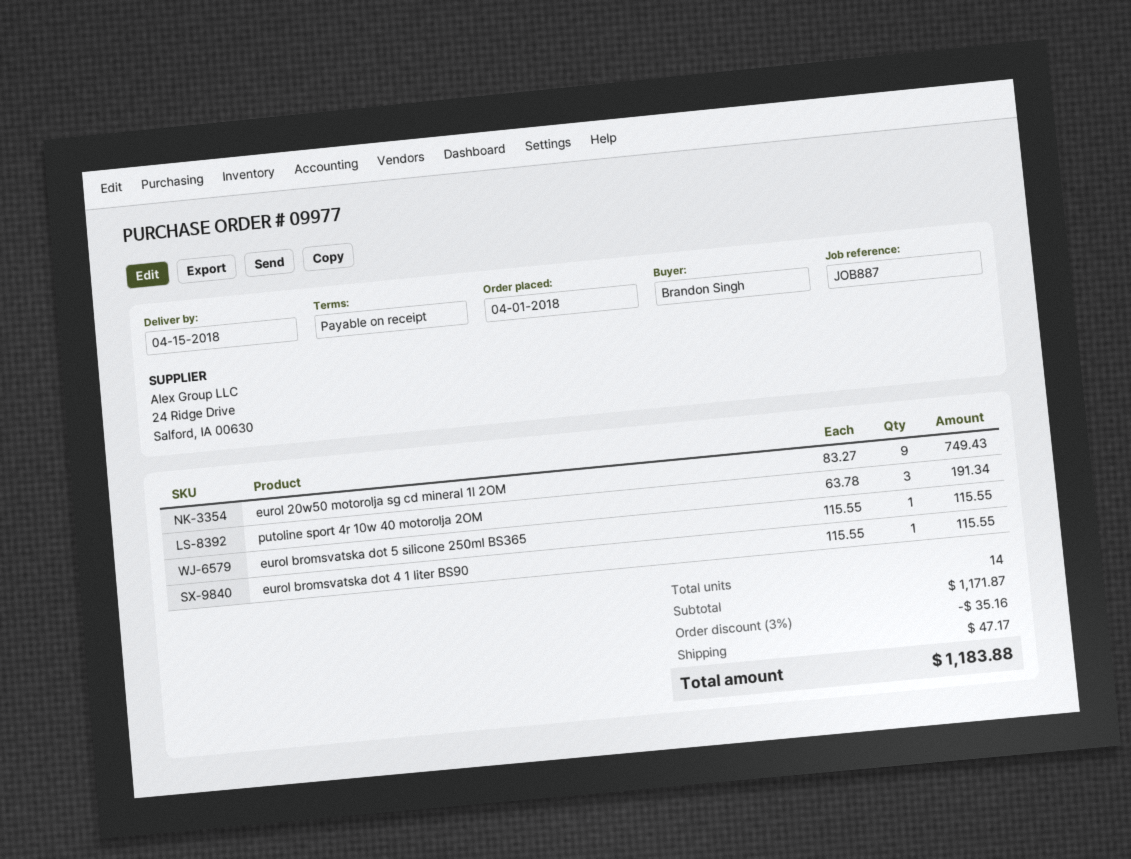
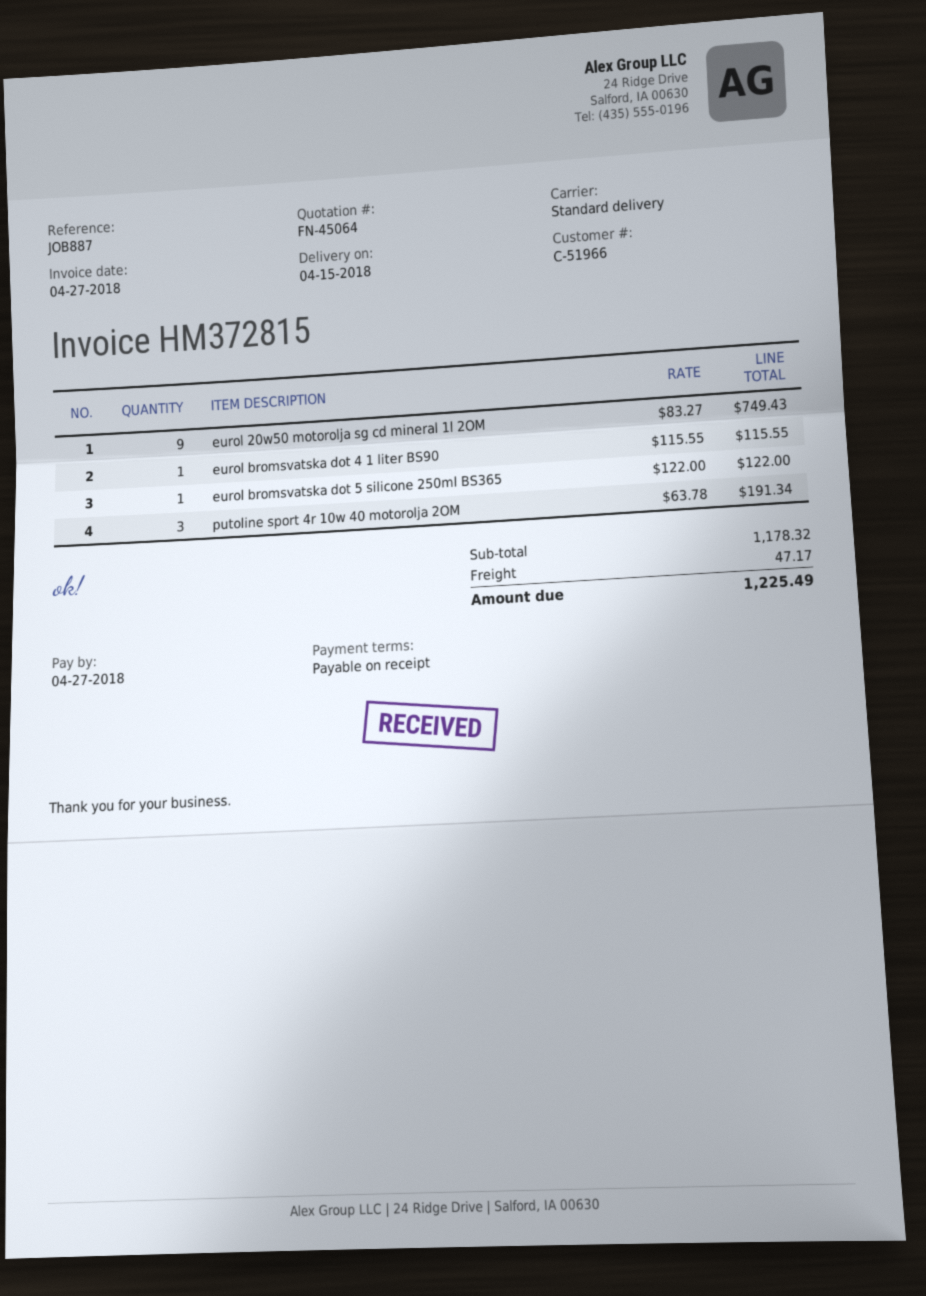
eurol bromsvatska dot 5 silicone 250ml BS365: 1 x 115.55 = 115.55 -> 1 x 122.00 = 122.00
subtotal: 1171.87 -> 1178.32
discount: 3% = 35.16 -> none
total: 1183.88 -> 1225.49

